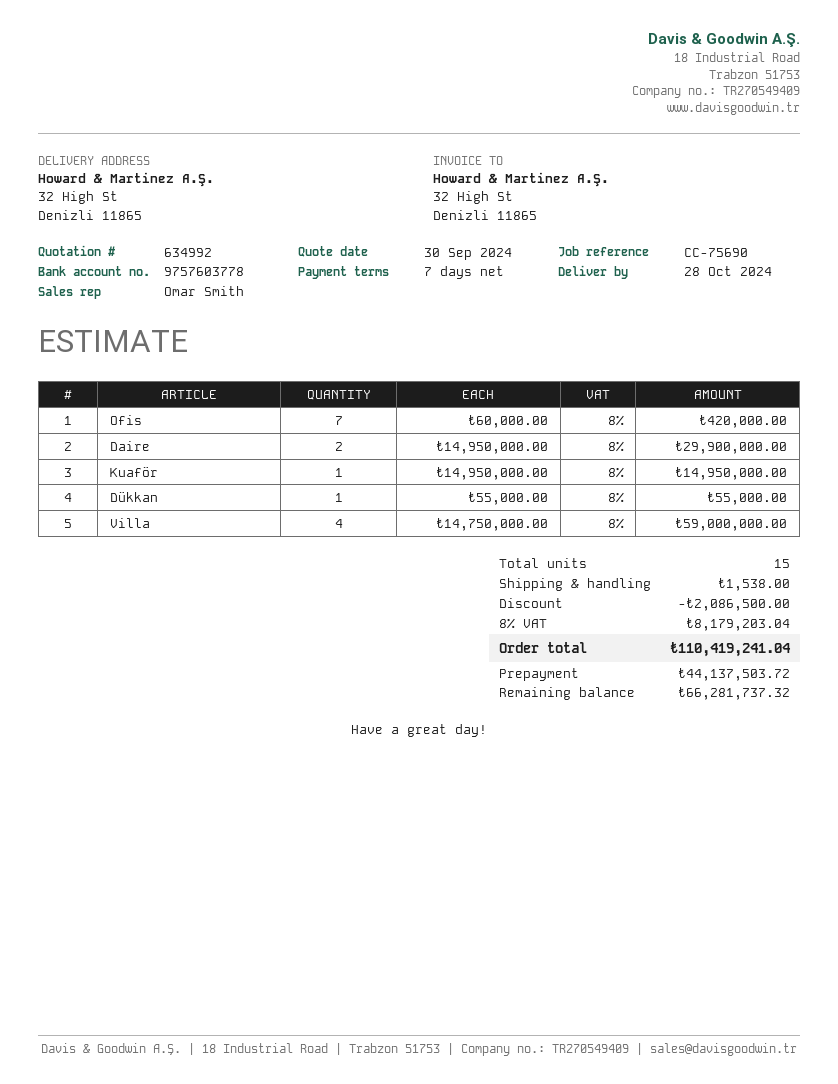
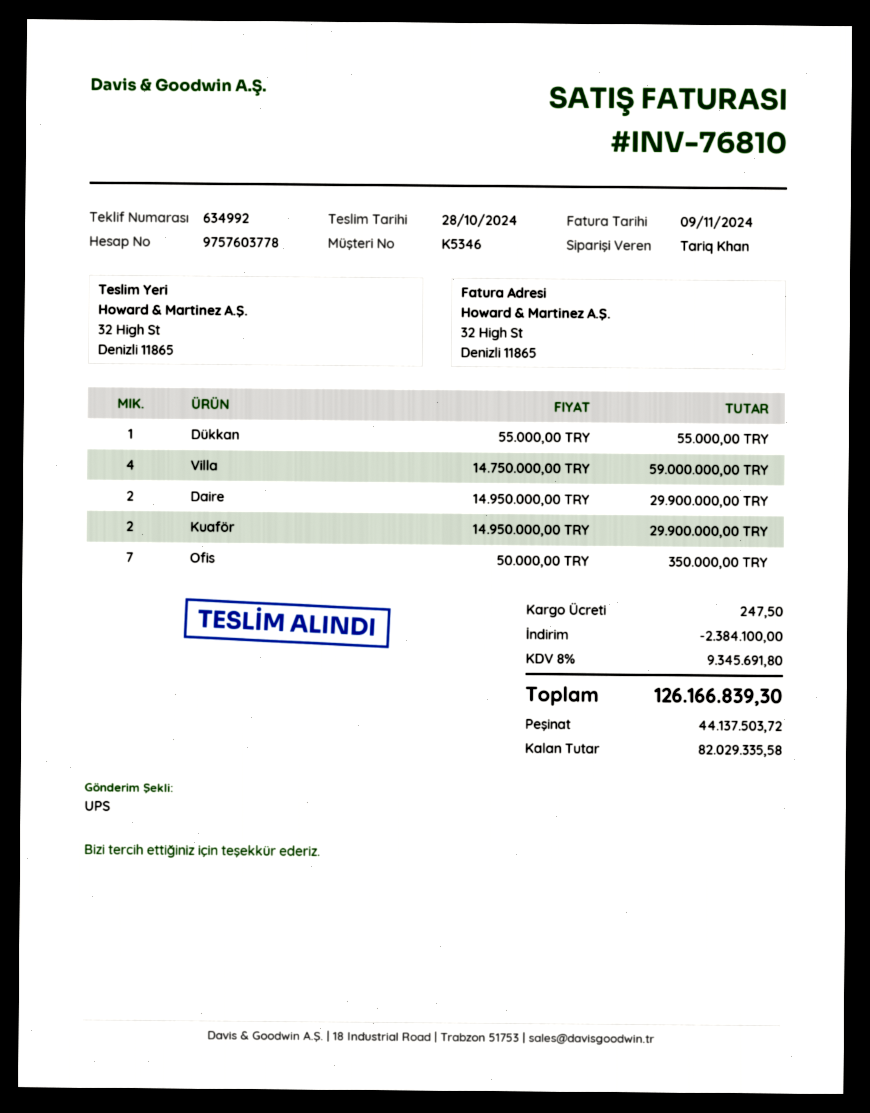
Ofis: 7 x 60000.00 = 420000.00 -> 7 x 50000.00 = 350000.00
Kuaför: 1 x 14950000.00 = 14950000.00 -> 2 x 14950000.00 = 29900000.00
discount: 2086500.00 -> 2384100.00
shipping: 1538.00 -> 247.50
tax: 8% = 8179203.04 -> 8% = 9345691.80
total: 110419241.04 -> 126166839.30
balance: 66281737.32 -> 82029335.58

